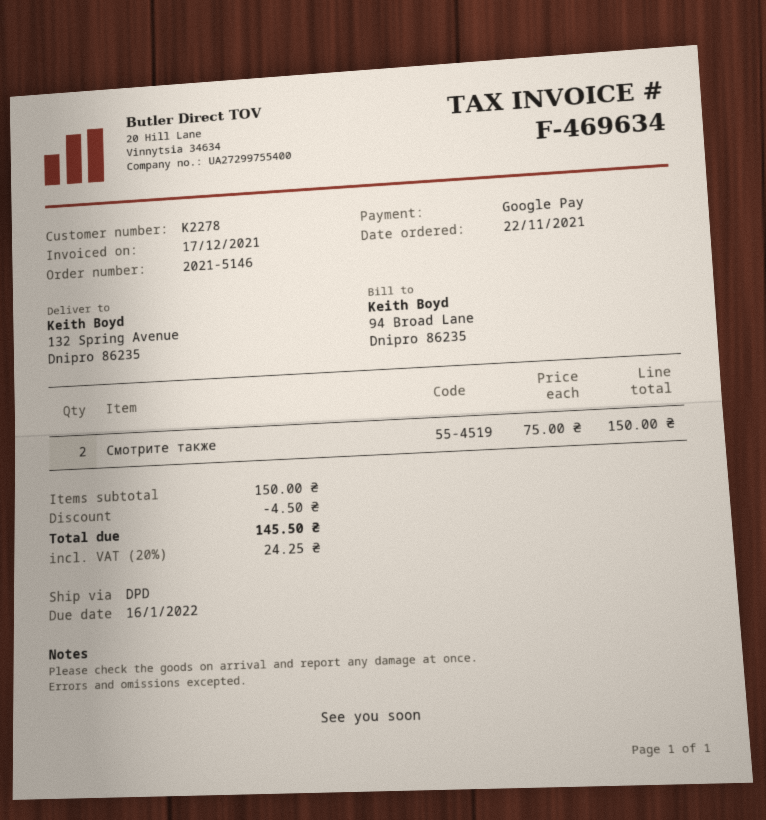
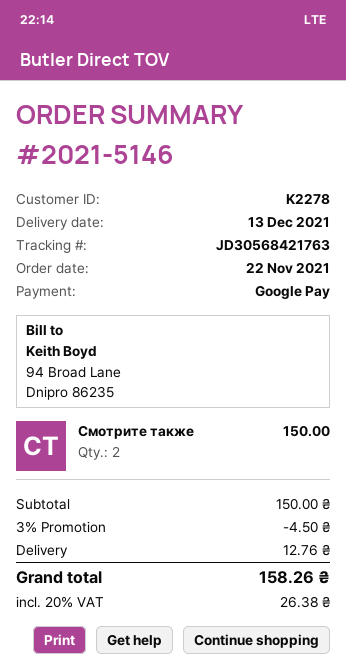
shipping: none -> 12.76
tax: 20% = 24.25 -> 20% = 26.38
total: 145.50 -> 158.26

